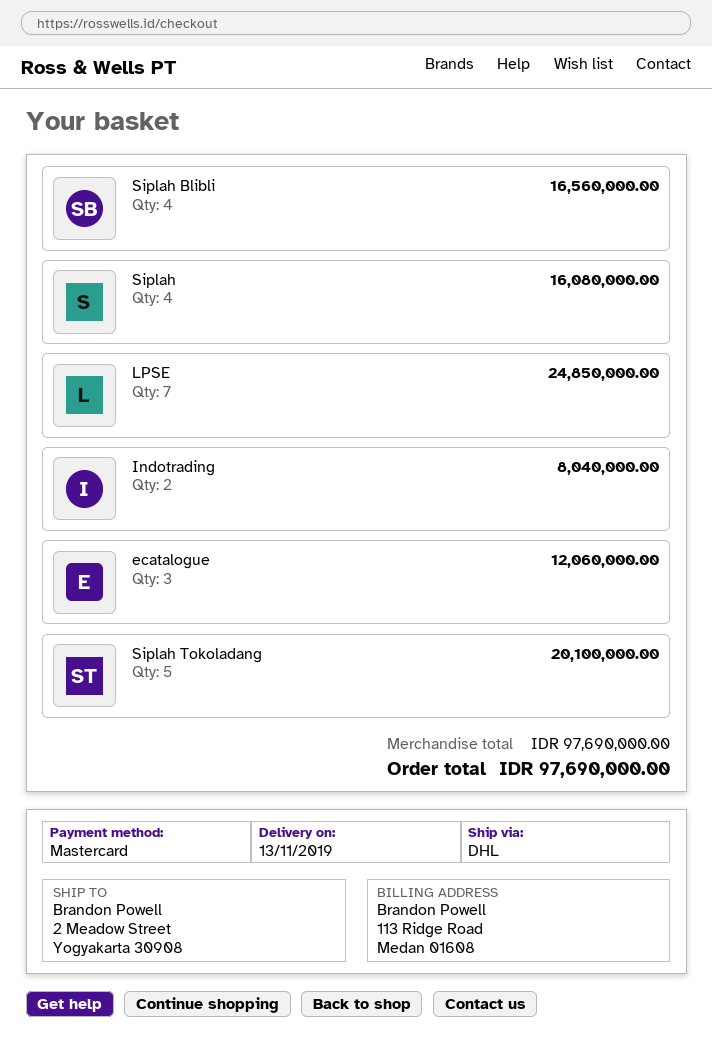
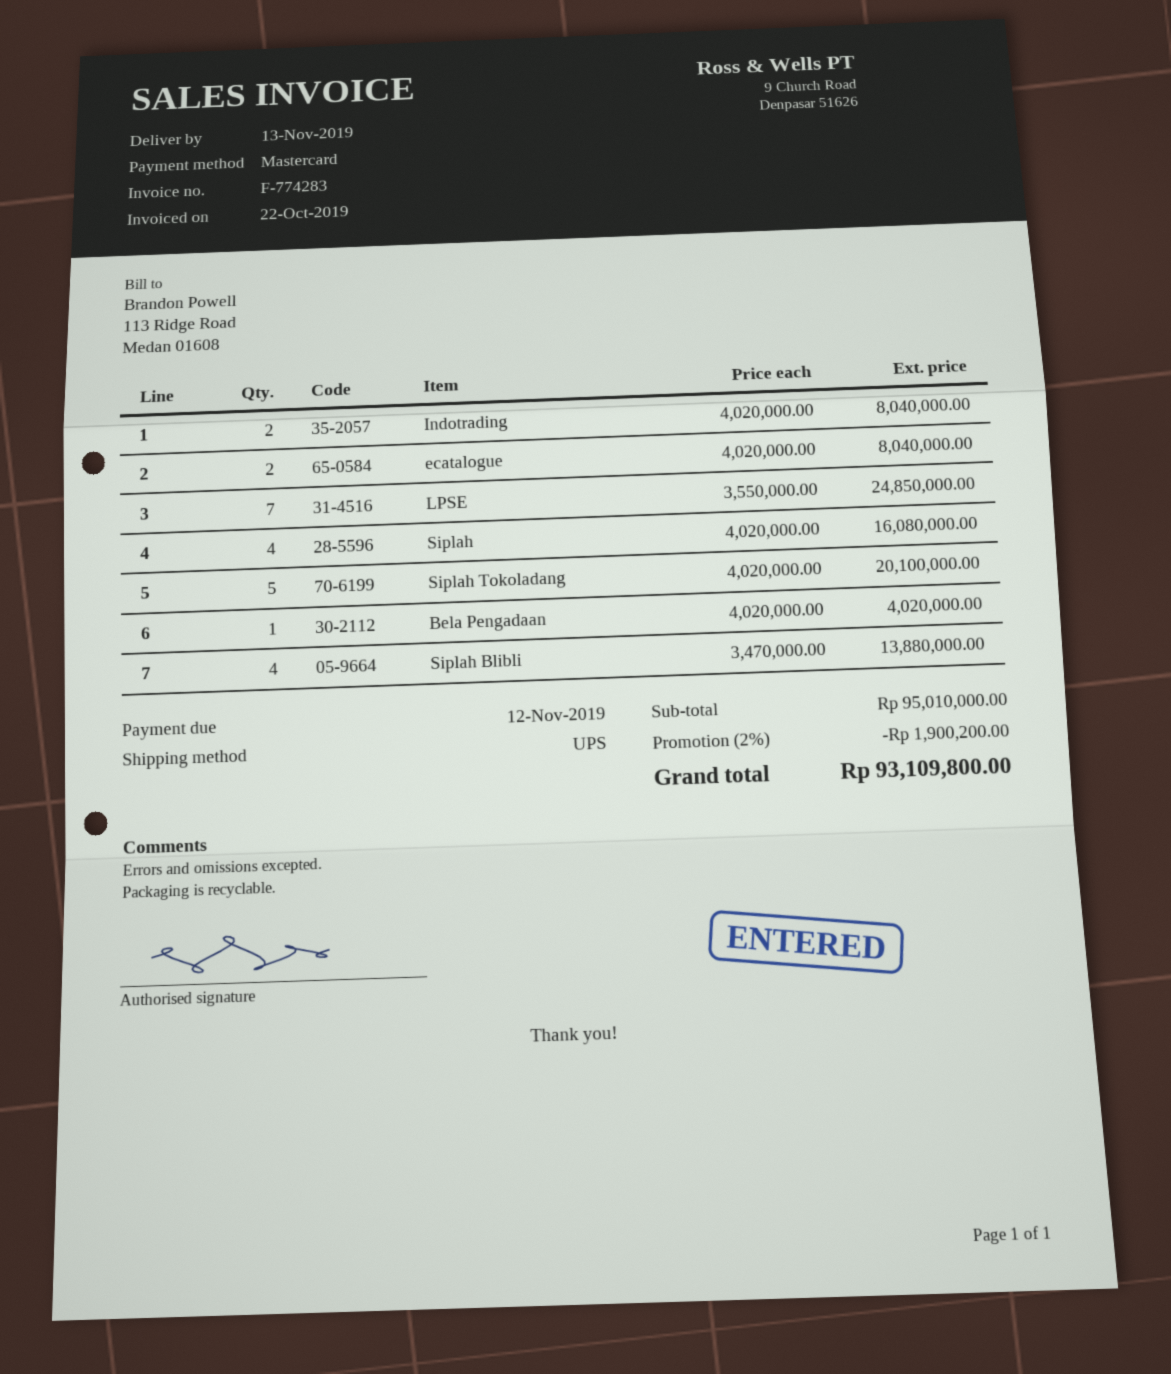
shipping method: DHL -> UPS
Siplah Blibli: 4 for 16560000.00 -> 4 for 13880000.00
ecatalogue: 3 for 12060000.00 -> 2 for 8040000.00
Bela Pengadaan: none -> 1 for 4020000.00
subtotal: 97690000.00 -> 95010000.00
discount: none -> 2% = 1900200.00
total: 97690000.00 -> 93109800.00

